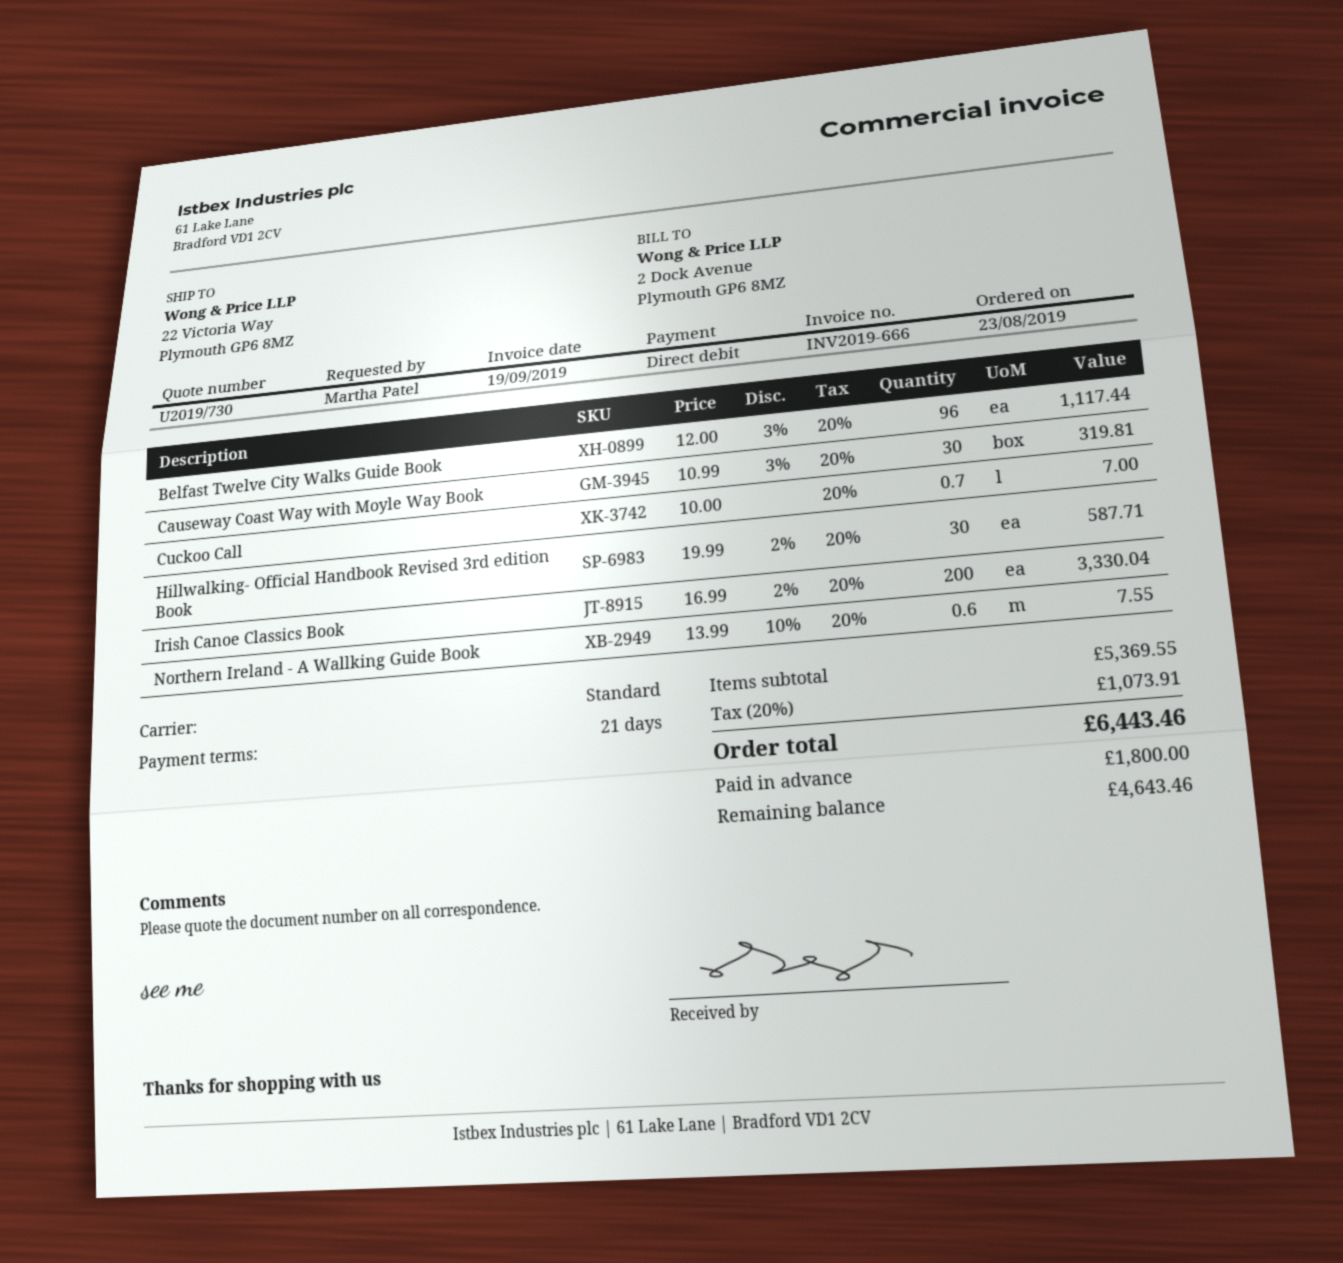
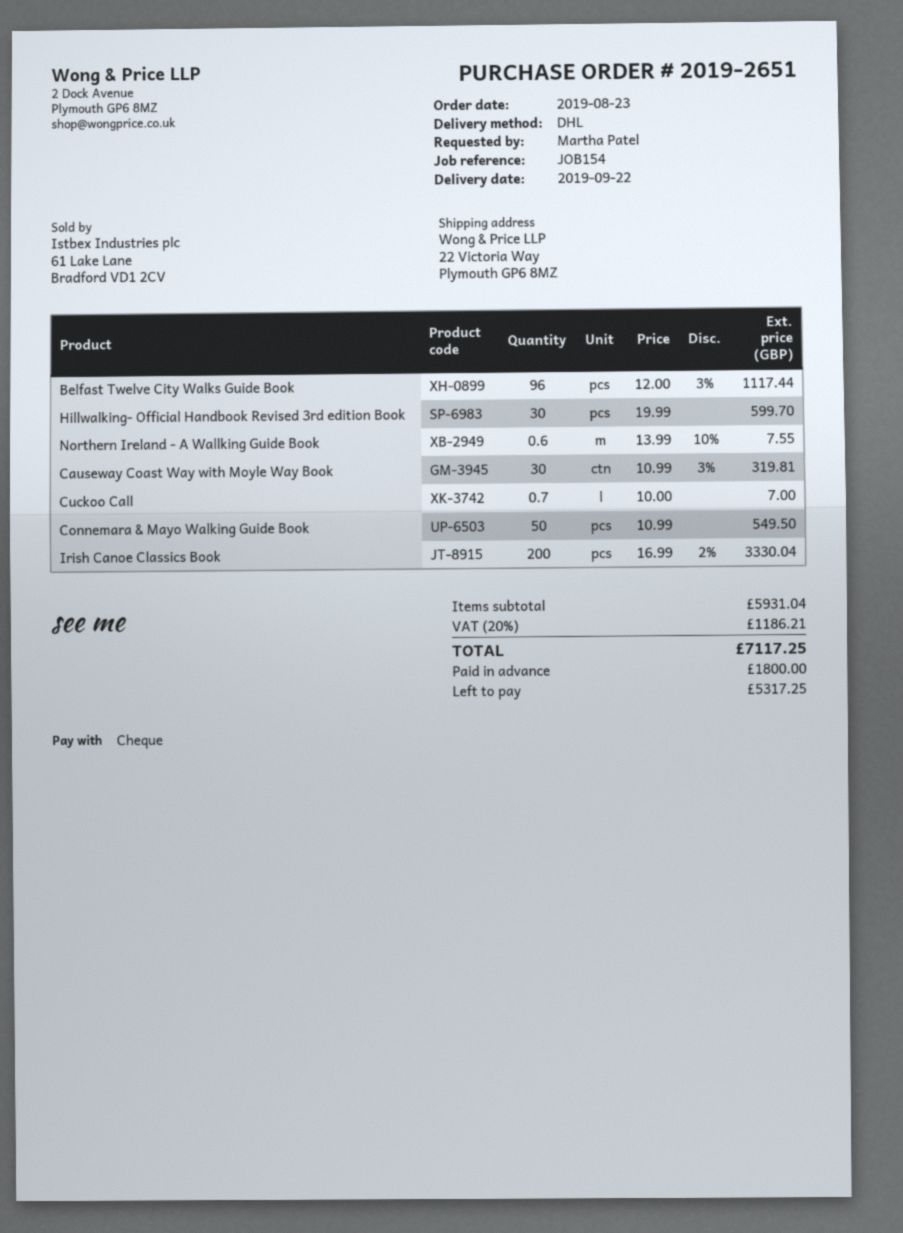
payment method: direct debit -> cheque
shipping method: standard -> DHL
Hillwalking- Official Handbook Revised 3rd edition Book: 30 x 19.99 - 2% = 587.71 -> 30 x 19.99 = 599.70
Connemara & Mayo Walking Guide Book: none -> 50 x 10.99 = 549.50
subtotal: 5369.55 -> 5931.04
tax: 20% = 1073.91 -> 20% = 1186.21
total: 6443.46 -> 7117.25
balance: 4643.46 -> 5317.25

